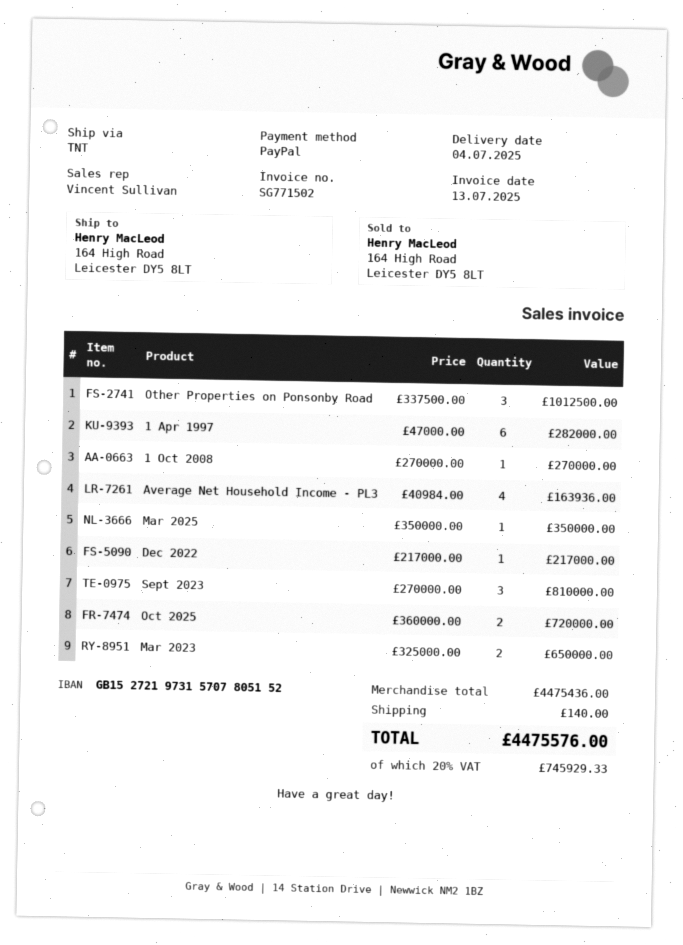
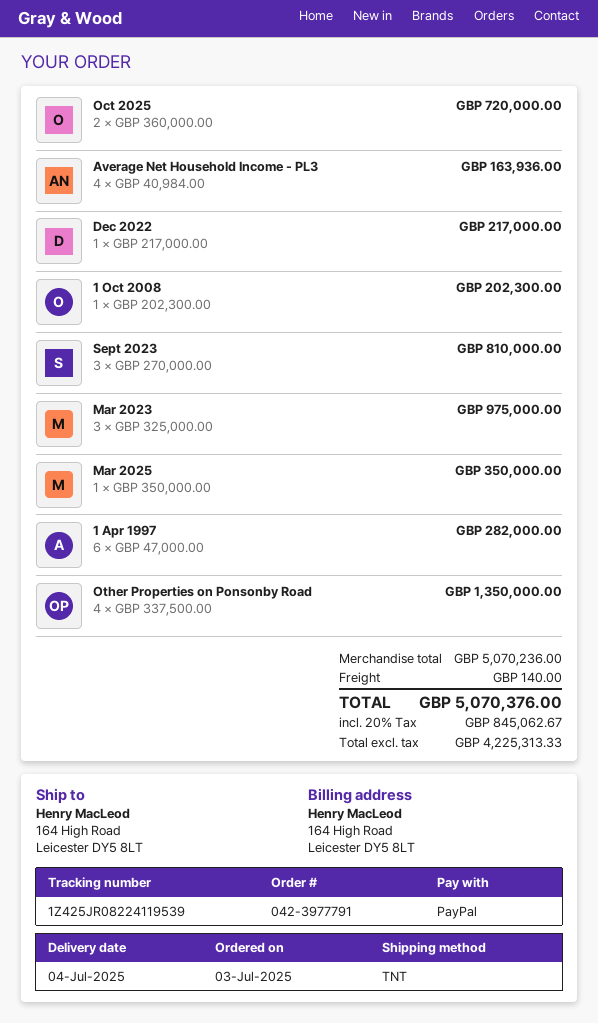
Other Properties on Ponsonby Road: 3 x 337500.00 = 1012500.00 -> 4 x 337500.00 = 1350000.00
1 Oct 2008: 1 x 270000.00 = 270000.00 -> 1 x 202300.00 = 202300.00
Mar 2023: 2 x 325000.00 = 650000.00 -> 3 x 325000.00 = 975000.00
subtotal: 4475436.00 -> 5070236.00
tax: 20% = 745929.33 -> 20% = 845062.67
total: 4475576.00 -> 5070376.00

